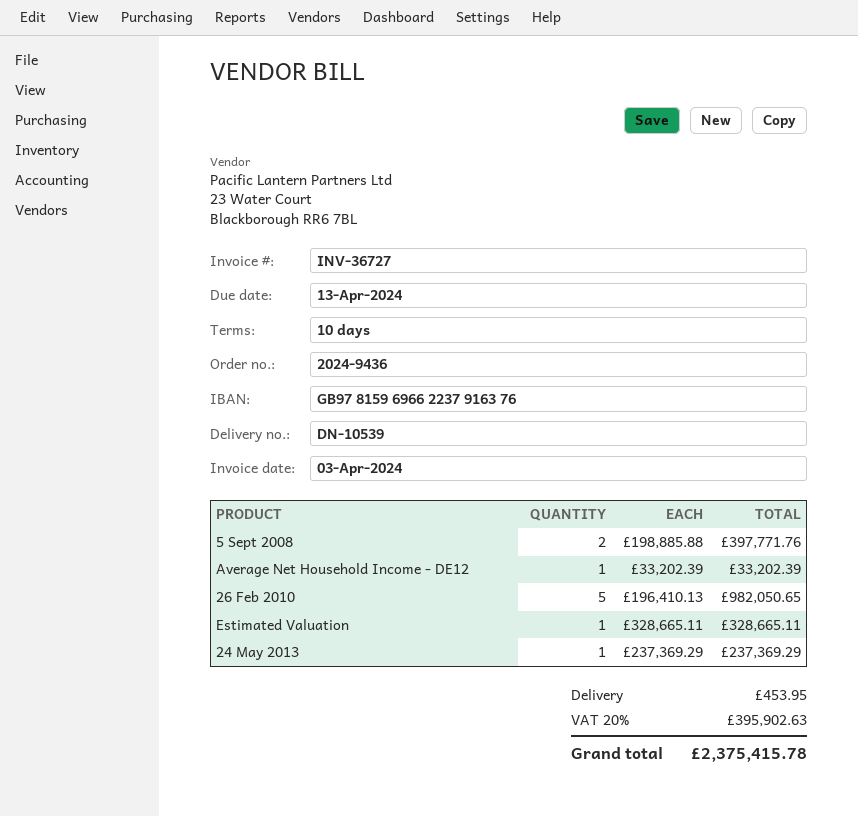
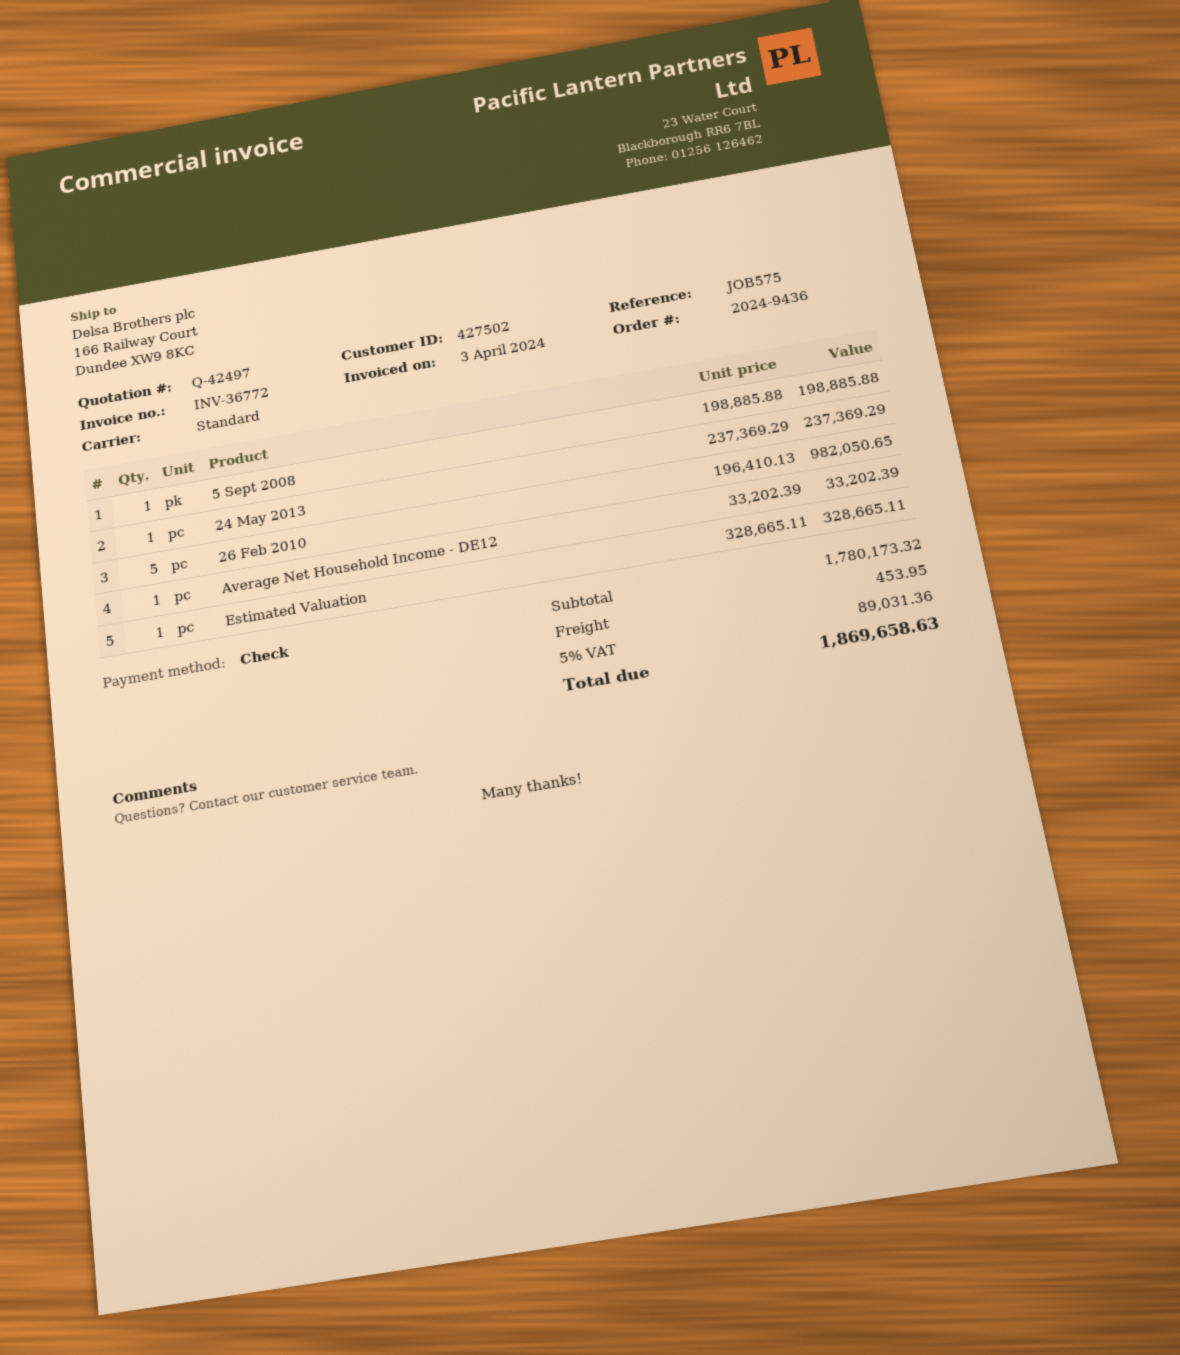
invoice number: INV-36727 -> INV-36772
5 Sept 2008: 2 x 198885.88 = 397771.76 -> 1 x 198885.88 = 198885.88
tax: 20% = 395902.63 -> 5% = 89031.36
total: 2375415.78 -> 1869658.63

